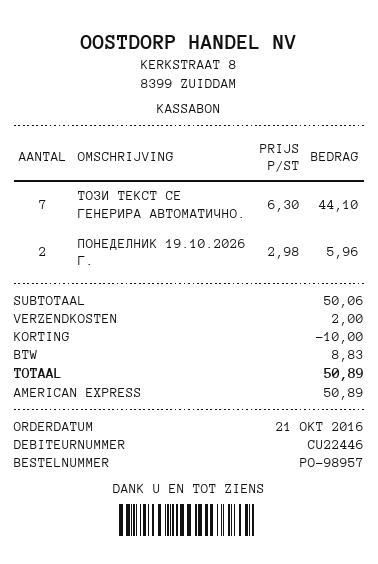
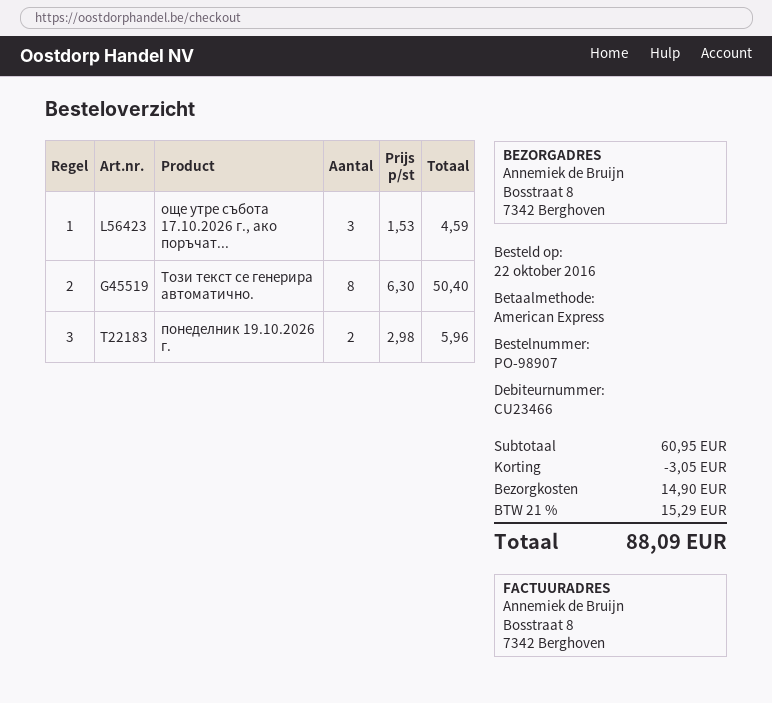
order number: PO-98957 -> PO-98907
order date: 2016-10-21 -> 2016-10-22
customer number: CU22446 -> CU23466
ТОЗИ ТЕКСТ СЕ ГЕНЕРИРА АВТОМАТИЧНО.: 7 x 6.30 = 44.10 -> 8 x 6.30 = 50.40
още утре събота 17.10.2026 г., ако поръчат...: none -> 3 x 1.53 = 4.59
subtotal: 50.06 -> 60.95
discount: 10.00 -> 3.05
shipping: 2.00 -> 14.90
tax: 8.83 -> 15.29
total: 50.89 -> 88.09

